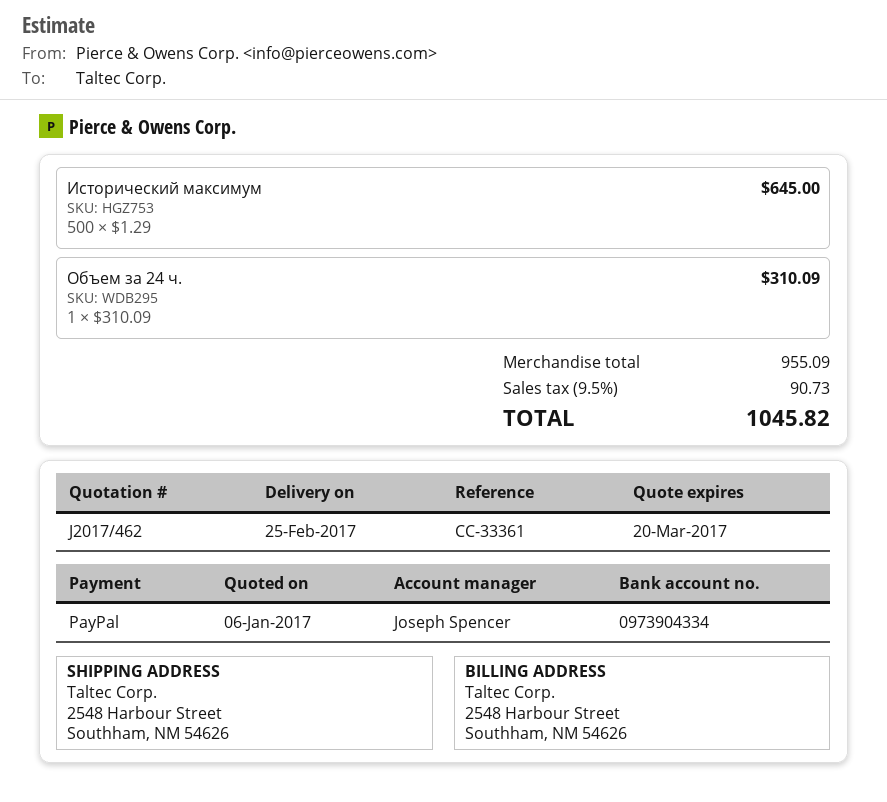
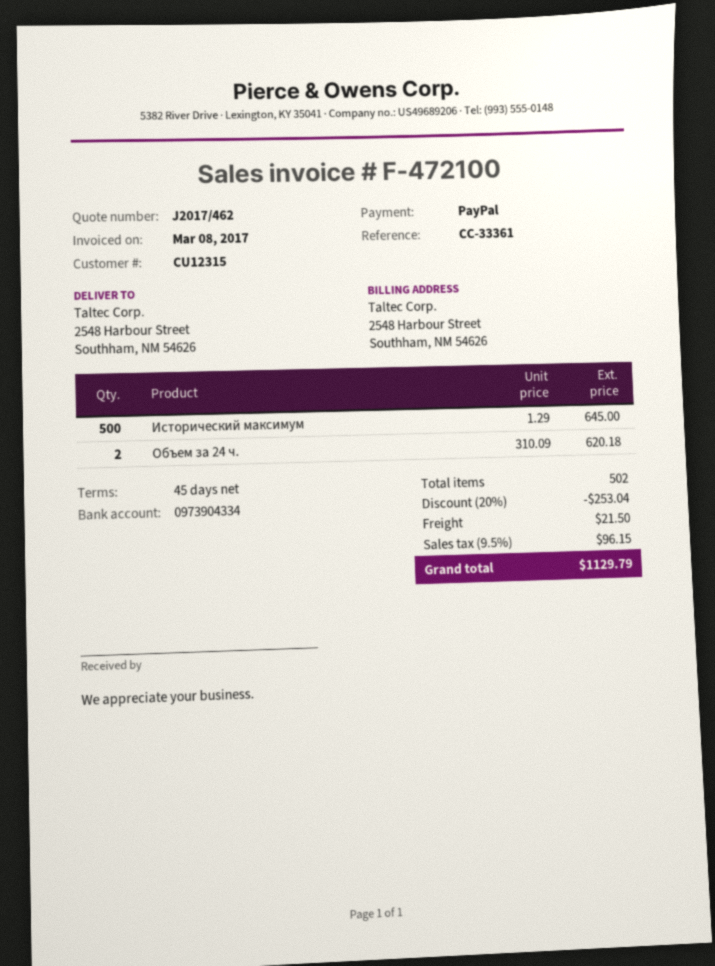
Объем за 24 ч.: 1 x 310.09 = 310.09 -> 2 x 310.09 = 620.18
discount: none -> 20% = 253.04
shipping: none -> 21.50
tax: 9.5% = 90.73 -> 9.5% = 96.15
total: 1045.82 -> 1129.79

